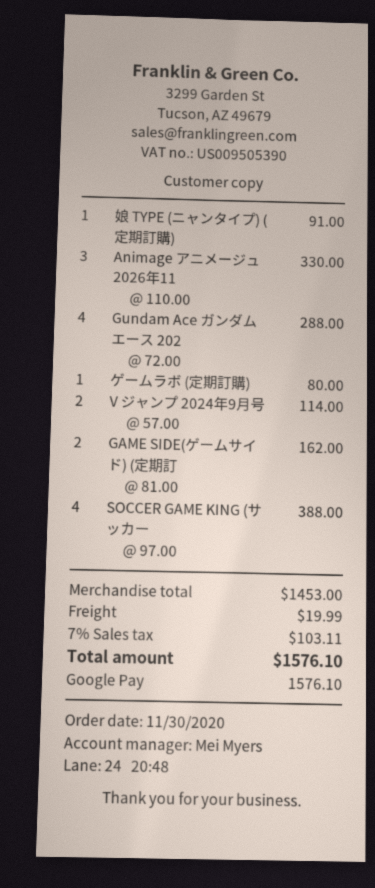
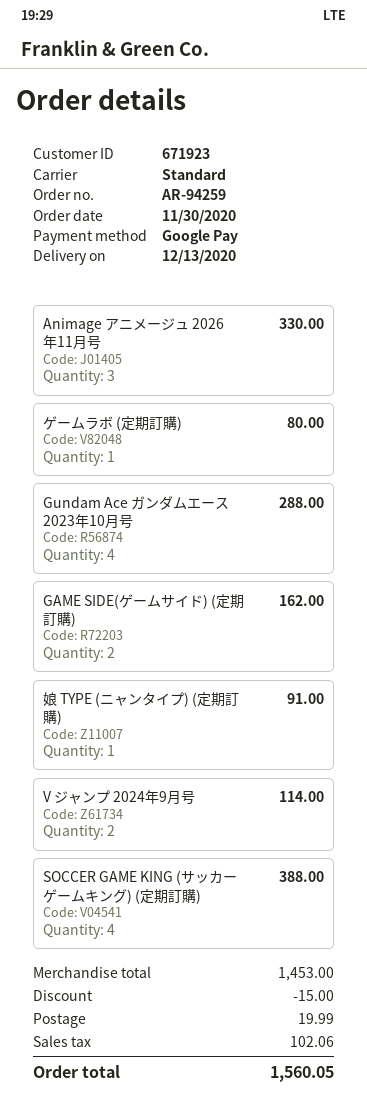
discount: none -> 15.00
tax: 103.11 -> 102.06
total: 1576.10 -> 1560.05

